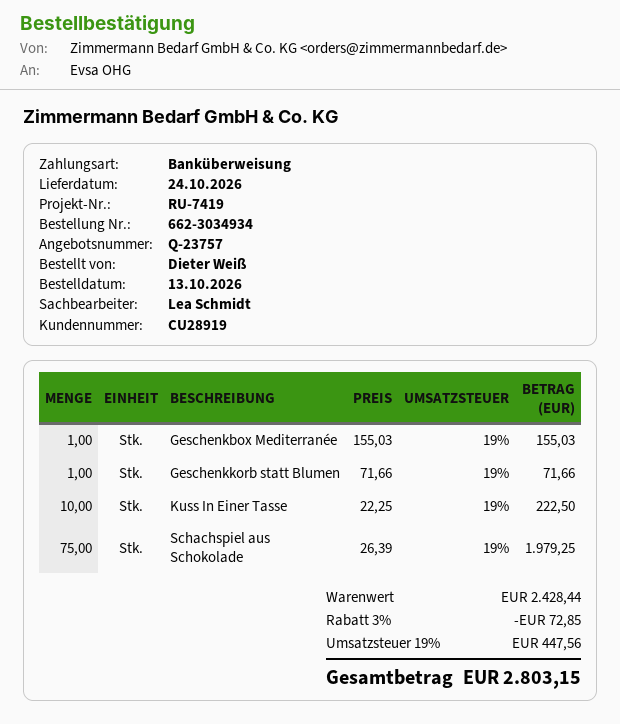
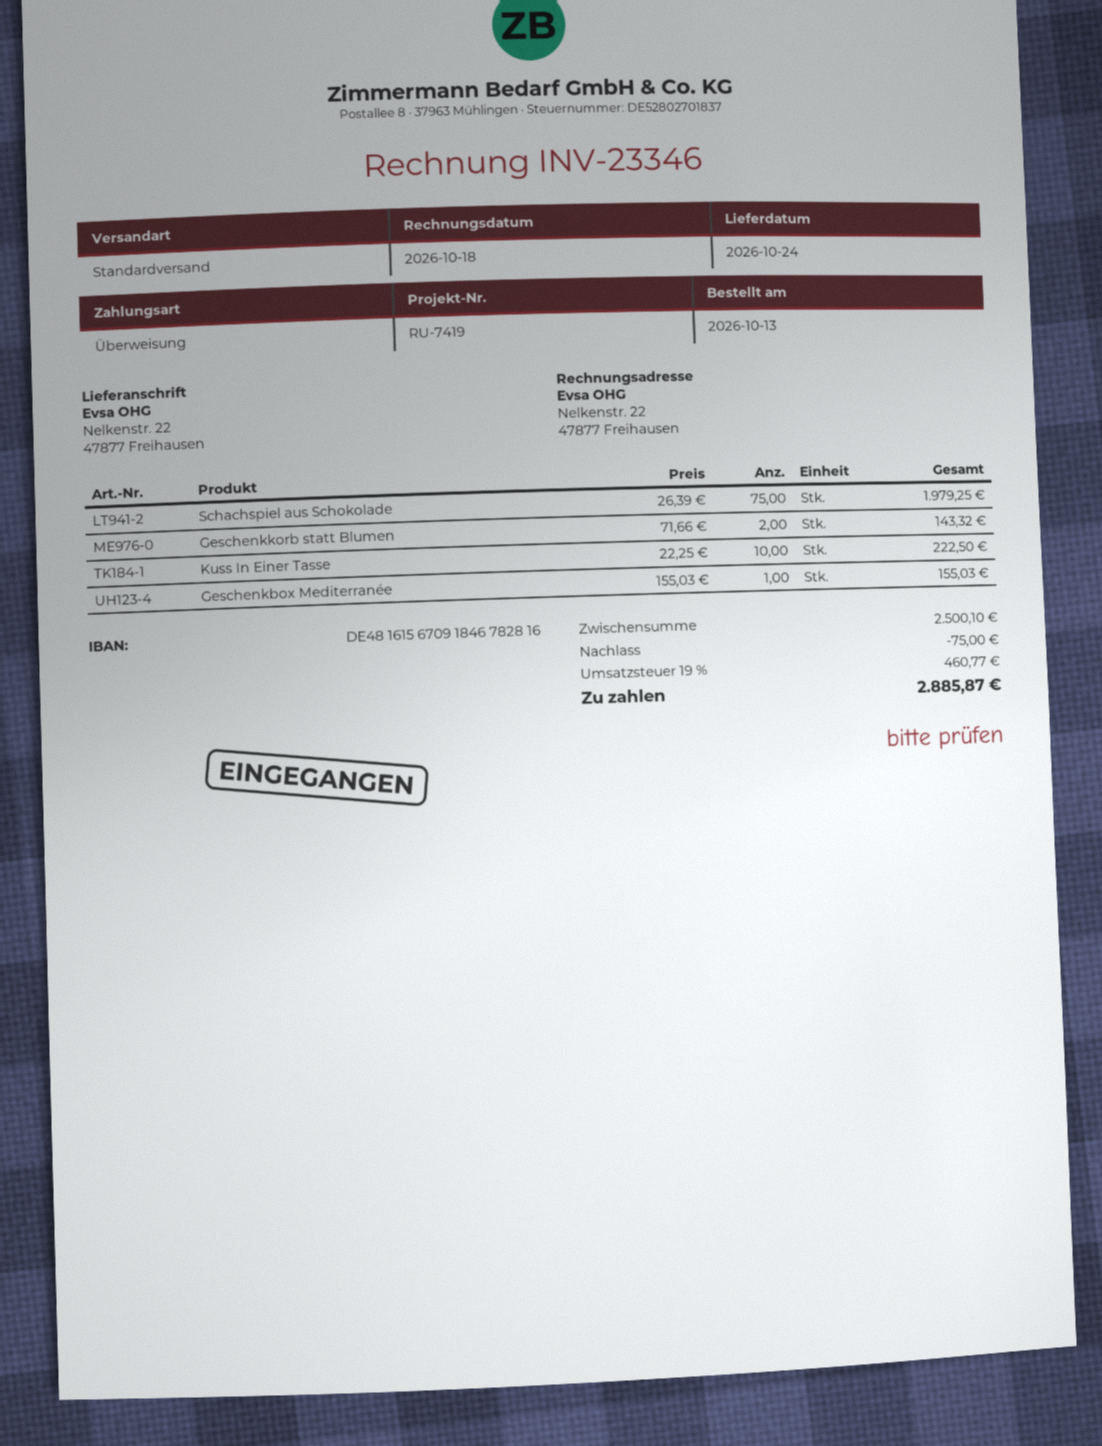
Geschenkkorb statt Blumen: 1 x 71.66 = 71.66 -> 2 x 71.66 = 143.32
subtotal: 2428.44 -> 2500.10
discount: 72.85 -> 75.00
tax: 19% = 447.56 -> 19% = 460.77
total: 2803.15 -> 2885.87

